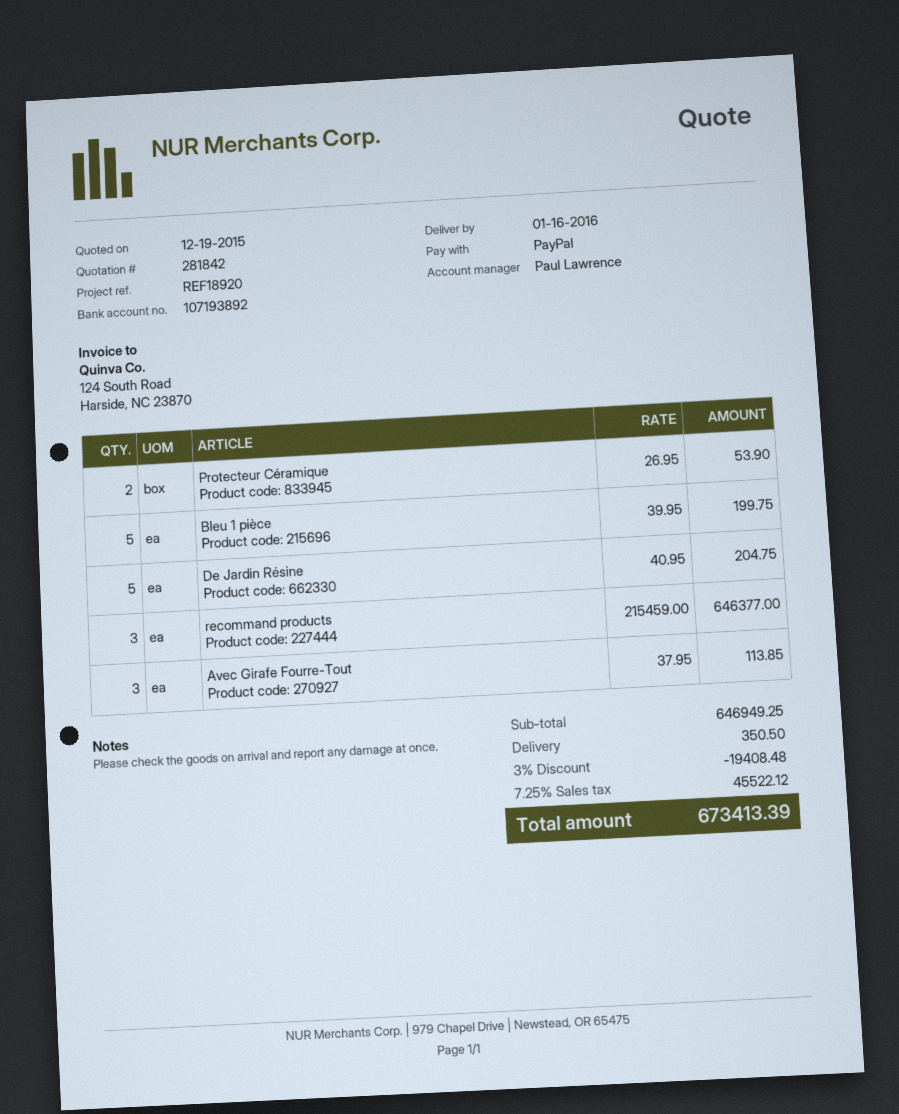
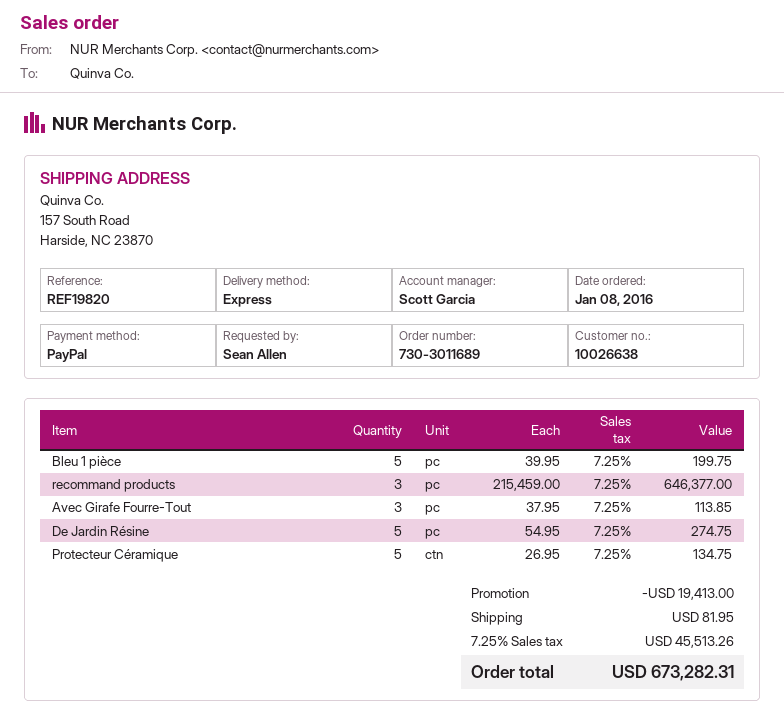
reference: REF18920 -> REF19820
sales rep: Paul Lawrence -> Scott Garcia
Protecteur Céramique: 2 x 26.95 = 53.90 -> 5 x 26.95 = 134.75
De Jardin Résine: 5 x 40.95 = 204.75 -> 5 x 54.95 = 274.75
discount: 19408.48 -> 19413.00
shipping: 350.50 -> 81.95
tax: 7.25% = 45522.12 -> 7.25% = 45513.26
total: 673413.39 -> 673282.31

